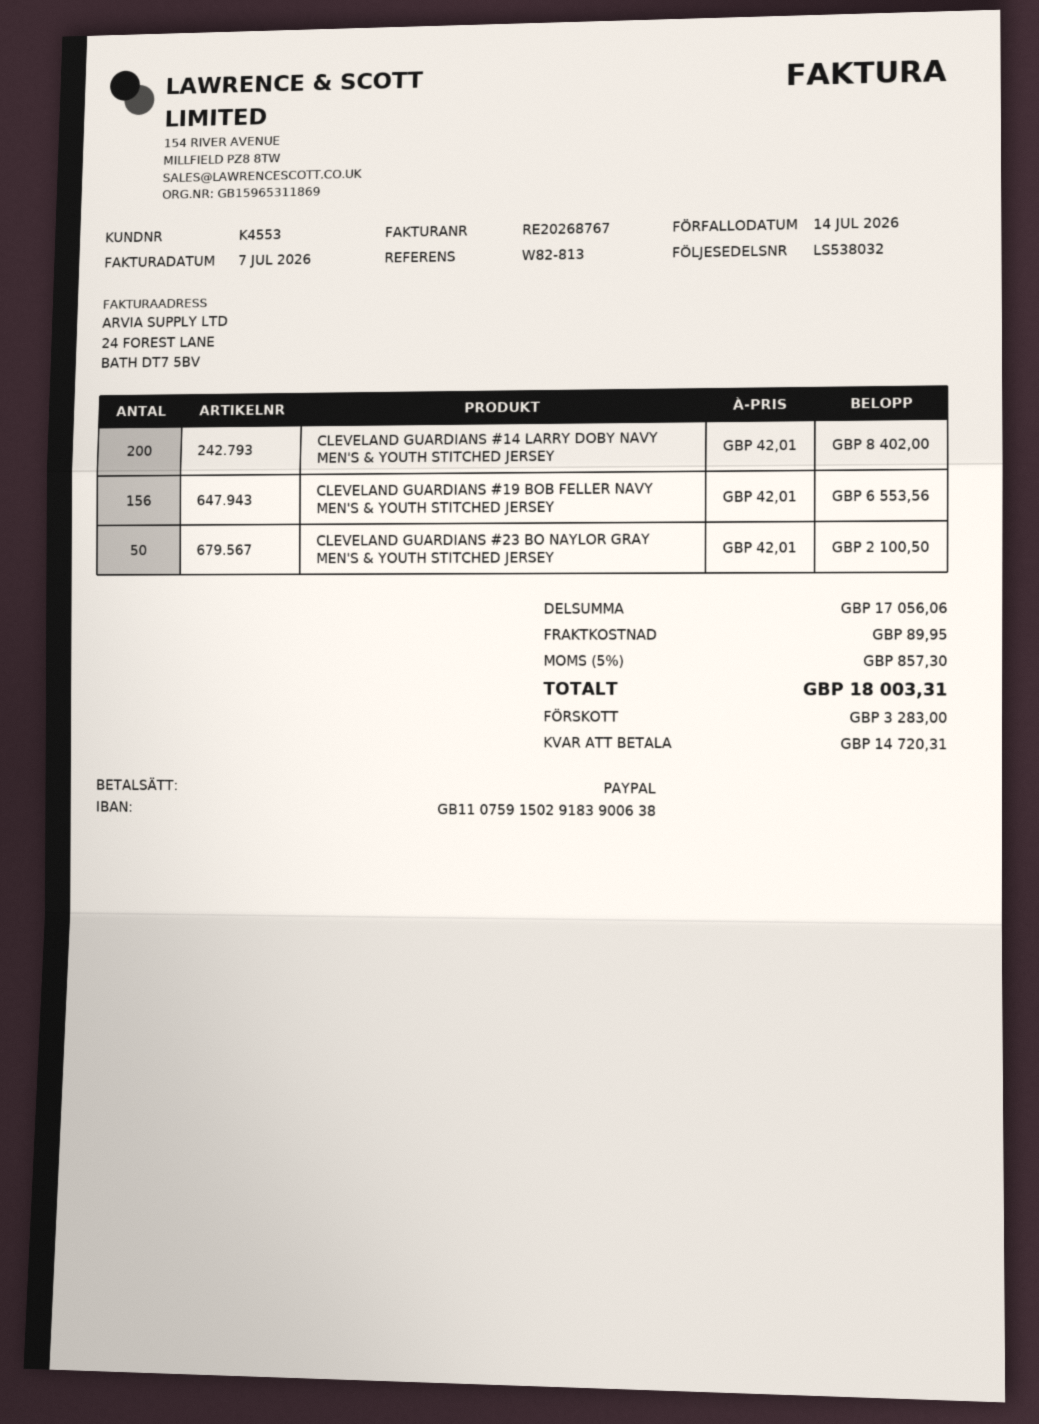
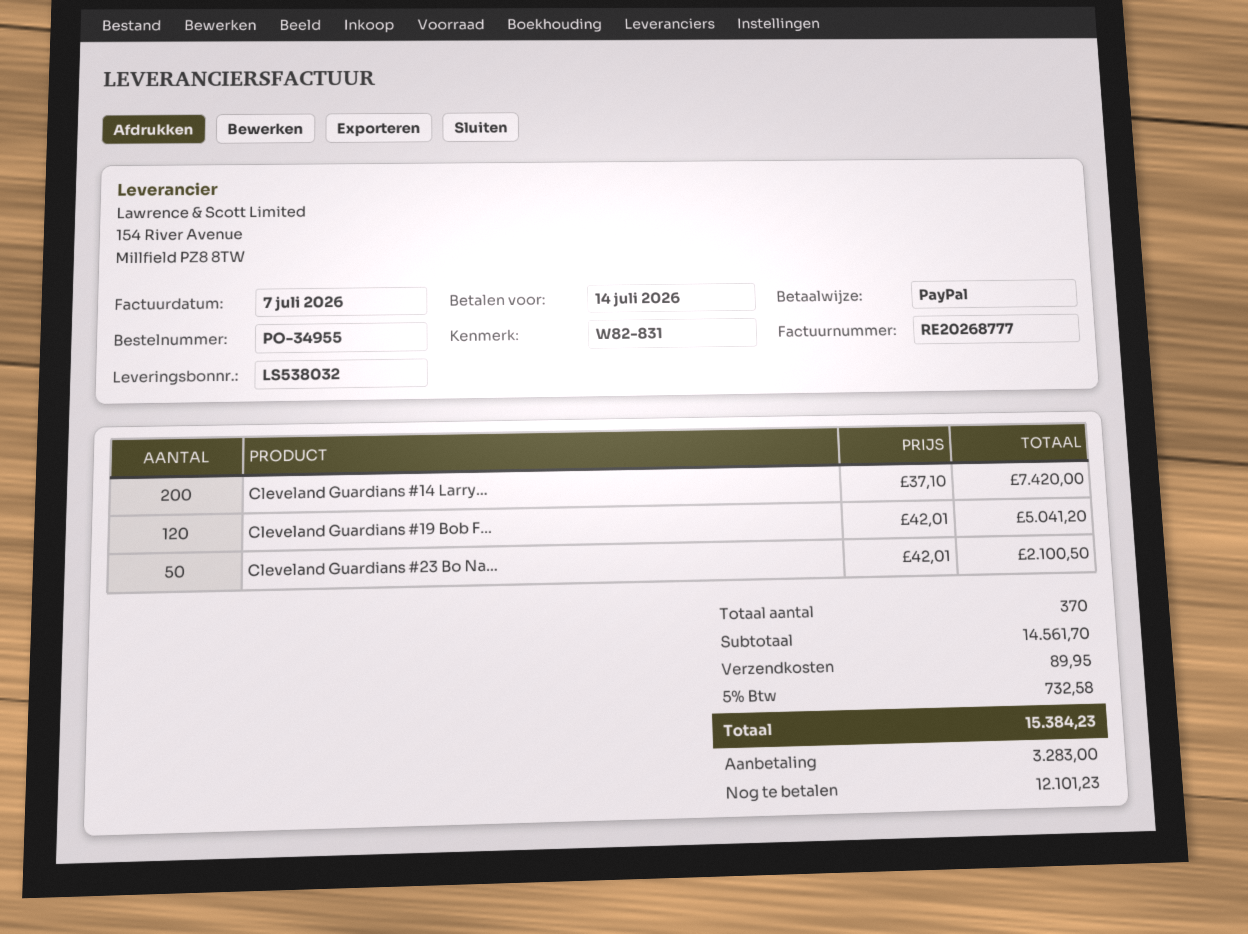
invoice number: RE20268767 -> RE20268777
reference: W82-813 -> W82-831
CLEVELAND GUARDIANS #14 LARRY DOBY NAVY MEN'S & YOUTH STITCHED JERSEY: 200 x 42.01 = 8402.00 -> 200 x 37.10 = 7420.00
CLEVELAND GUARDIANS #19 BOB FELLER NAVY MEN'S & YOUTH STITCHED JERSEY: 156 x 42.01 = 6553.56 -> 120 x 42.01 = 5041.20
subtotal: 17056.06 -> 14561.70
tax: 5% = 857.30 -> 5% = 732.58
total: 18003.31 -> 15384.23
balance: 14720.31 -> 12101.23

